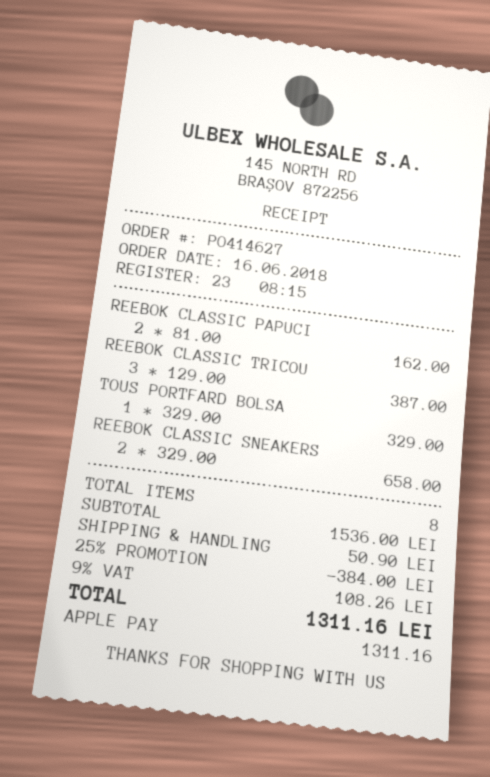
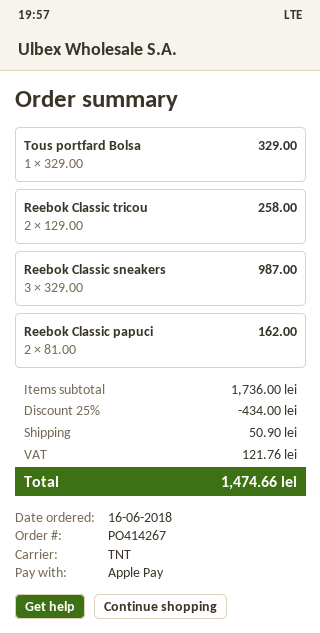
order number: PO414627 -> PO414267
REEBOK CLASSIC TRICOU: 3 x 129.00 = 387.00 -> 2 x 129.00 = 258.00
REEBOK CLASSIC SNEAKERS: 2 x 329.00 = 658.00 -> 3 x 329.00 = 987.00
subtotal: 1536.00 -> 1736.00
discount: 25% = 384.00 -> 25% = 434.00
tax: 108.26 -> 121.76
total: 1311.16 -> 1474.66

